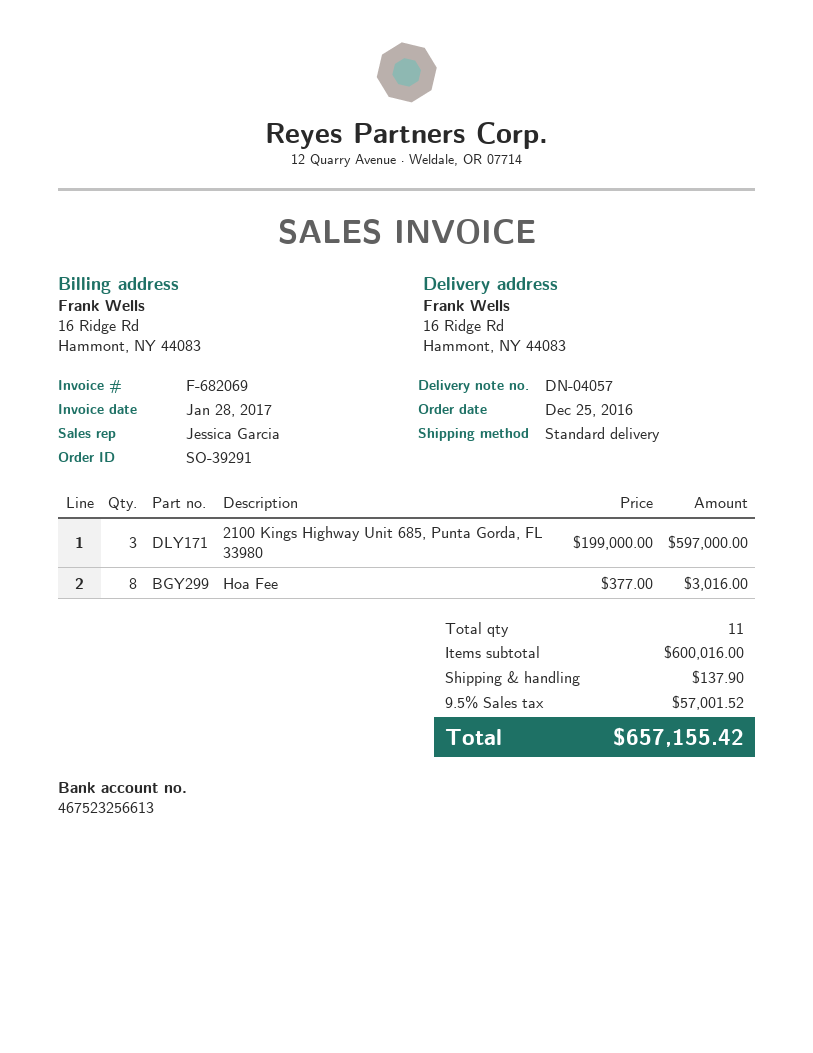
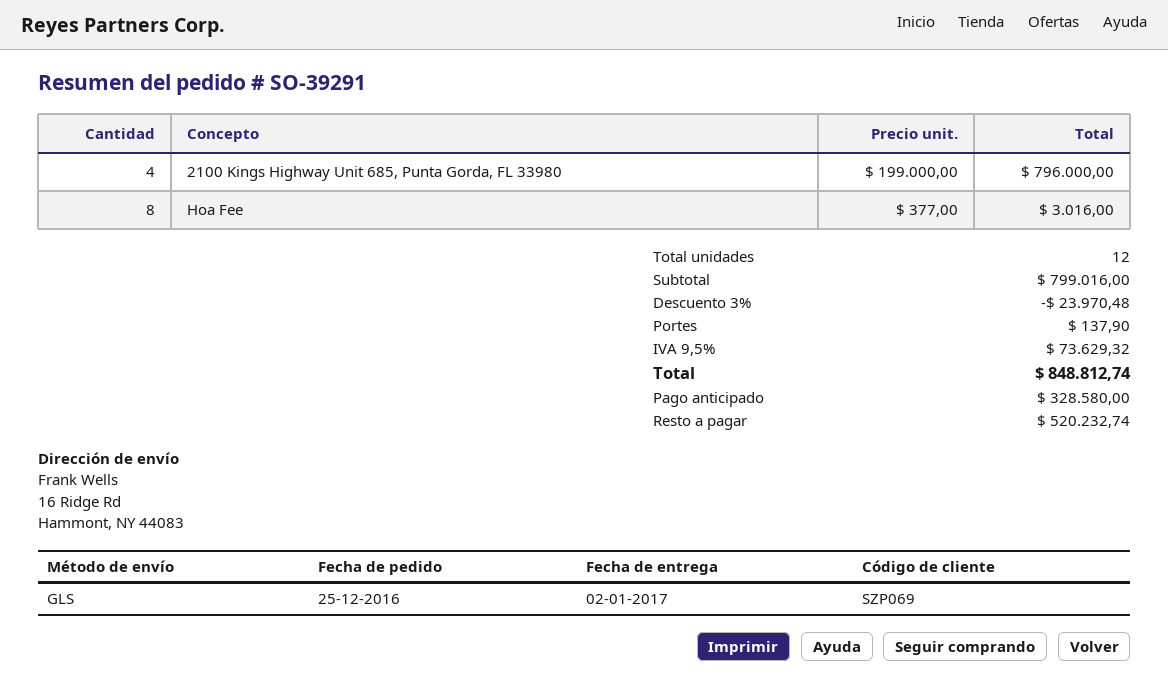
shipping method: standard -> GLS
2100 Kings Highway Unit 685, Punta Gorda, FL 33980: 3 x 199000.00 = 597000.00 -> 4 x 199000.00 = 796000.00
total quantity: 11 -> 12
subtotal: 600016.00 -> 799016.00
discount: none -> 3% = 23970.48
tax: 9.5% = 57001.52 -> 9.5% = 73629.32
total: 657155.42 -> 848812.74

